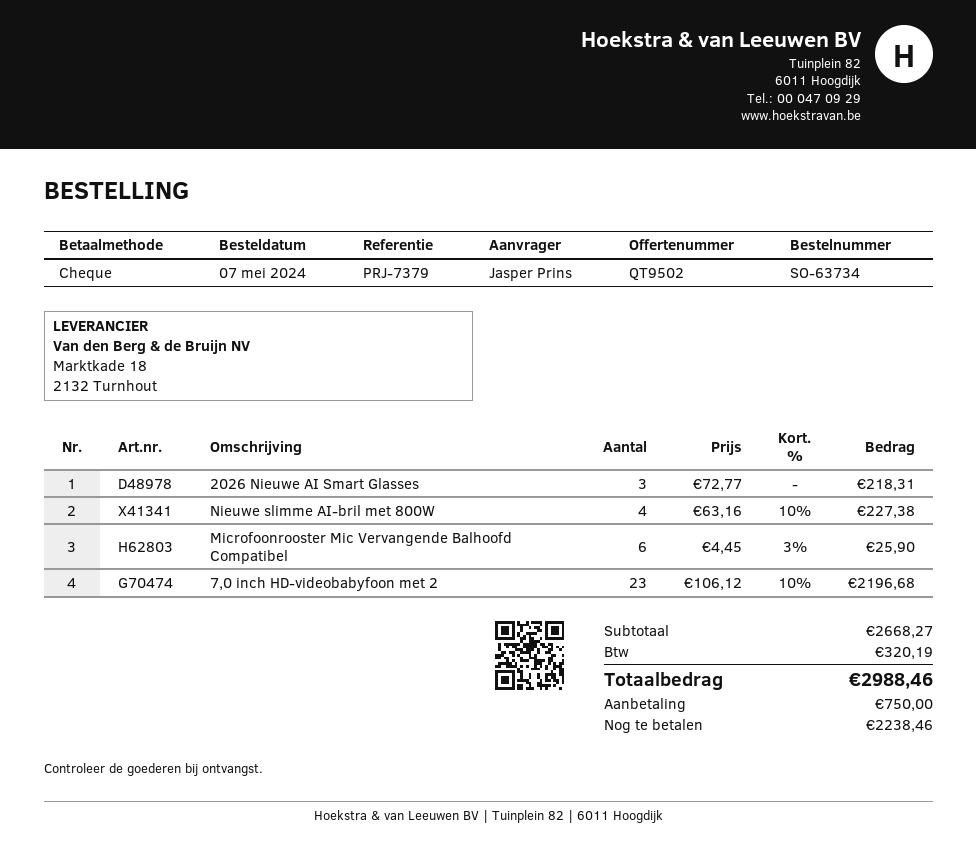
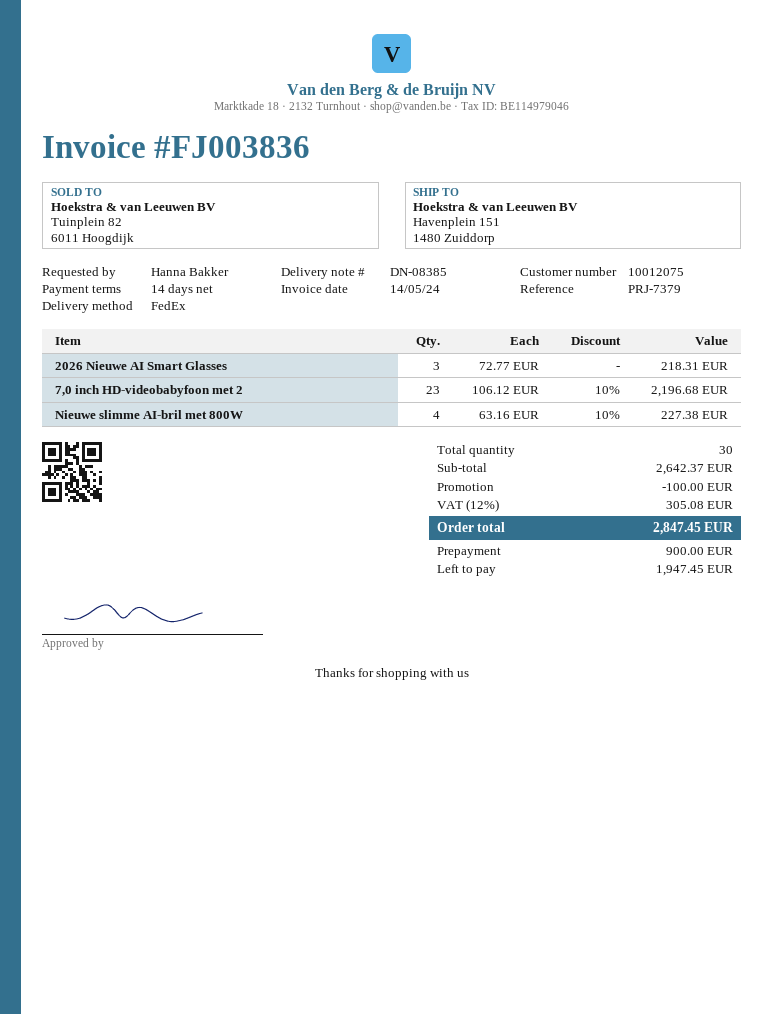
ordered by: Jasper Prins -> Hanna Bakker
Microfoonrooster Mic Vervangende Balhoofd Compatibel: 6 x 4.45 - 3% = 25.90 -> none
subtotal: 2668.27 -> 2642.37
discount: none -> 100.00
tax: 320.19 -> 305.08
total: 2988.46 -> 2847.45
deposit: 750.00 -> 900.00
balance: 2238.46 -> 1947.45

